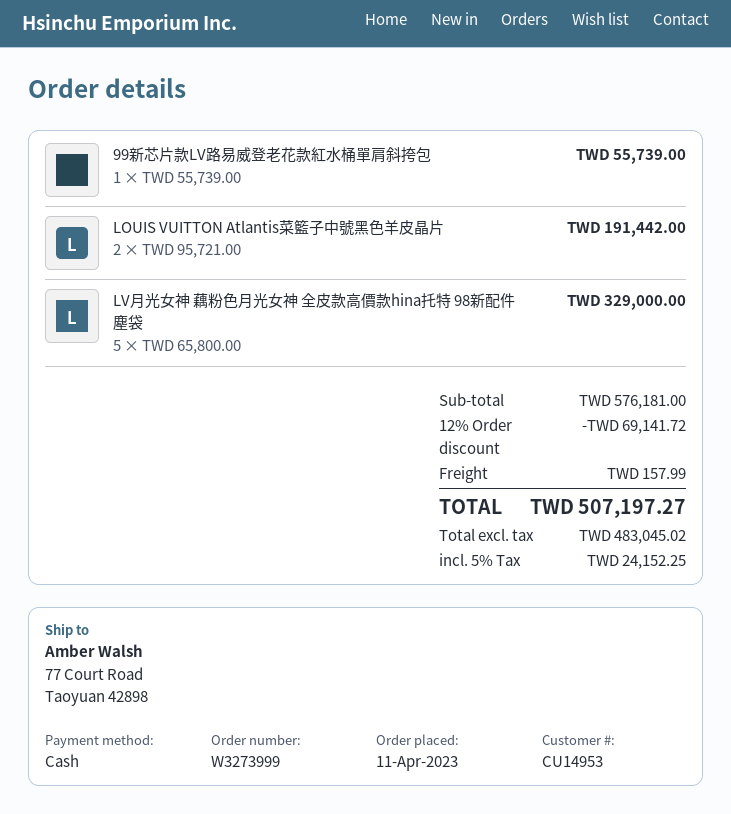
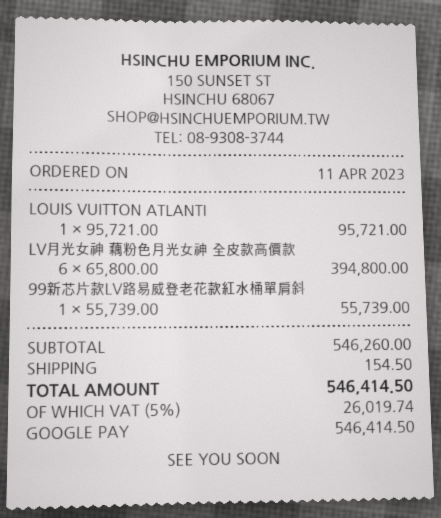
payment method: cash -> Google Pay
LOUIS VUITTON Atlantis菜籃子中號黑色羊皮晶片: 2 x 95721.00 = 191442.00 -> 1 x 95721.00 = 95721.00
LV月光女神 藕粉色月光女神 全皮款高價款hina托特 98新配件塵袋: 5 x 65800.00 = 329000.00 -> 6 x 65800.00 = 394800.00
subtotal: 576181.00 -> 546260.00
discount: 12% = 69141.72 -> none
shipping: 157.99 -> 154.50
tax: 5% = 24152.25 -> 5% = 26019.74
total: 507197.27 -> 546414.50

